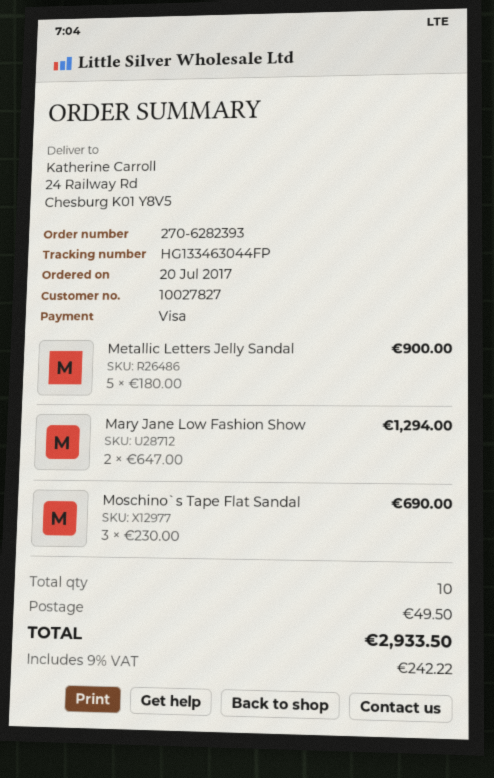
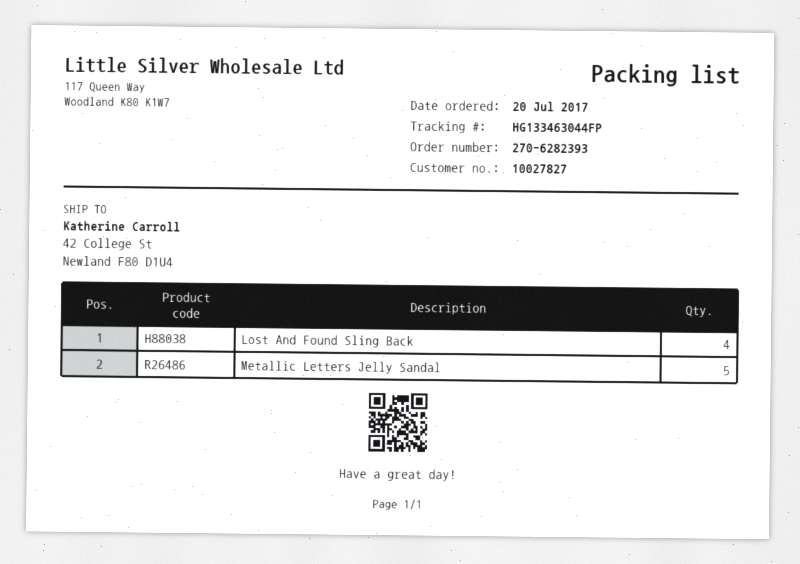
ship to: 24 Railway Rd, Chesburg K01 Y8V5 -> 42 College St, Newland F80 D1U4
Mary Jane Low Fashion Show: 2 -> none
Moschino`s Tape Flat Sandal: 3 -> none
Lost And Found Sling Back: none -> 4

